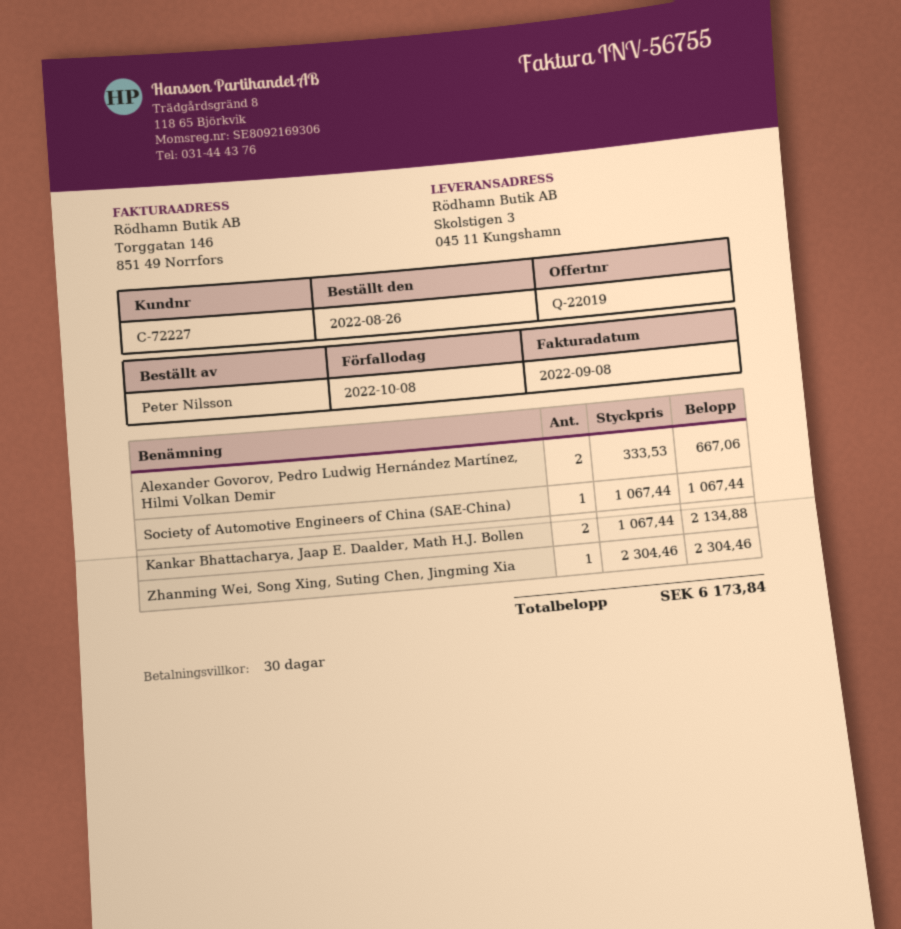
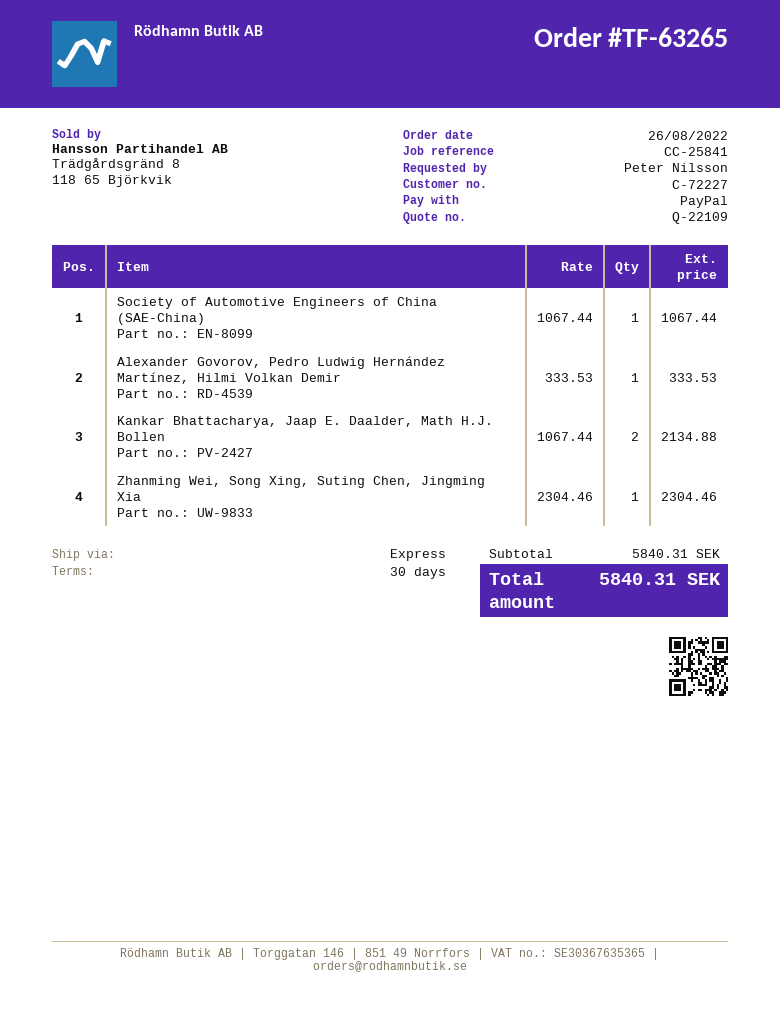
quote number: Q-22019 -> Q-22109
Alexander Govorov, Pedro Ludwig Hernández Martínez, Hilmi Volkan Demir: 2 x 333.53 = 667.06 -> 1 x 333.53 = 333.53
total: 6173.84 -> 5840.31

